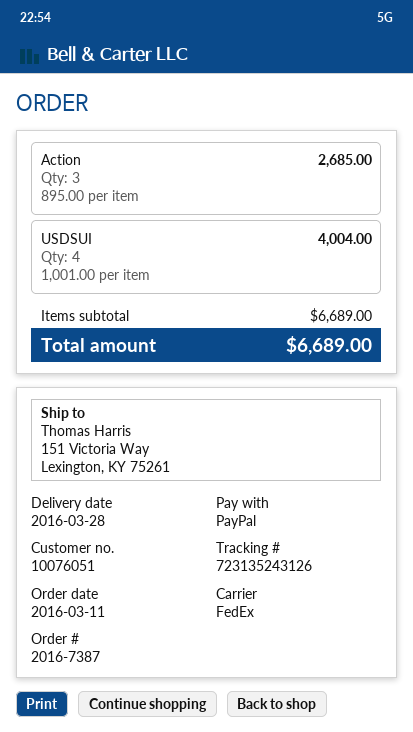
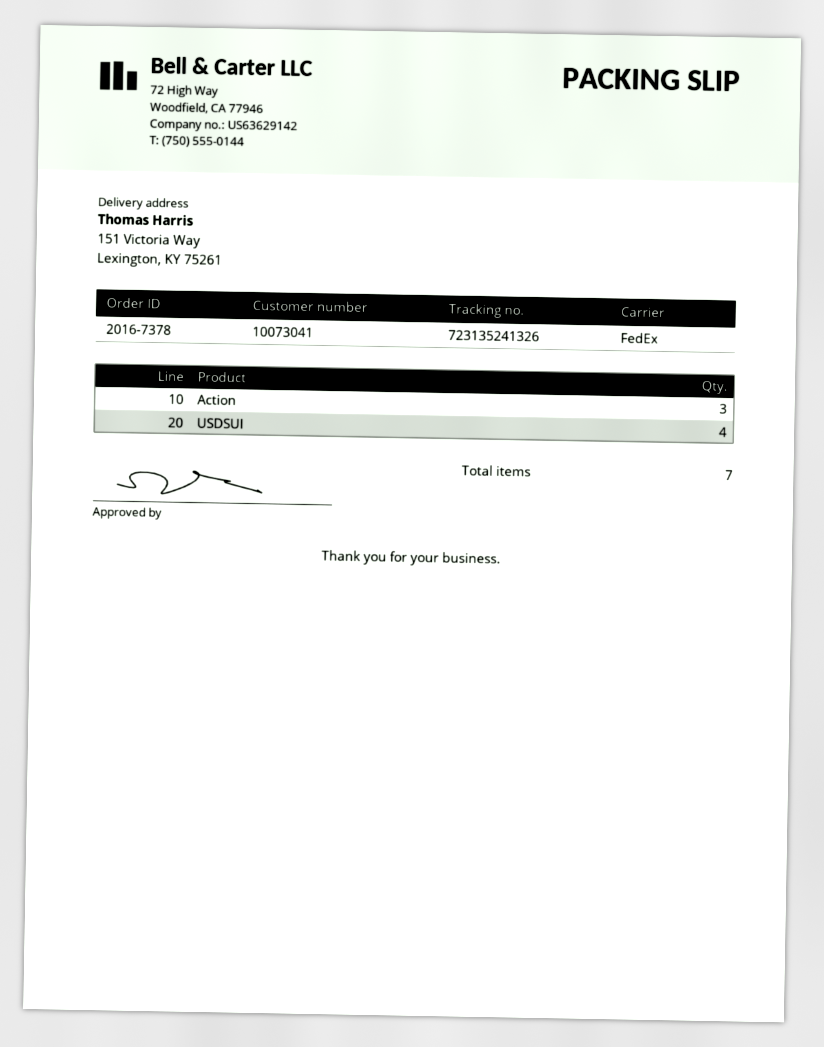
order number: 2016-7387 -> 2016-7378
customer number: 10076051 -> 10073041
tracking number: 723135243126 -> 723135241326

